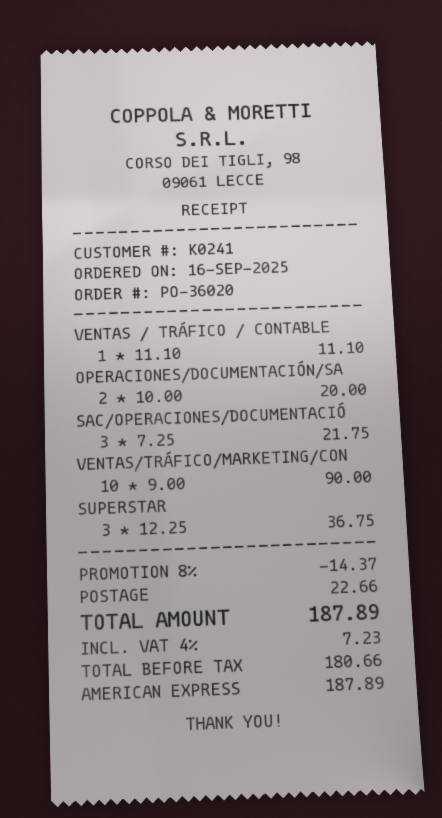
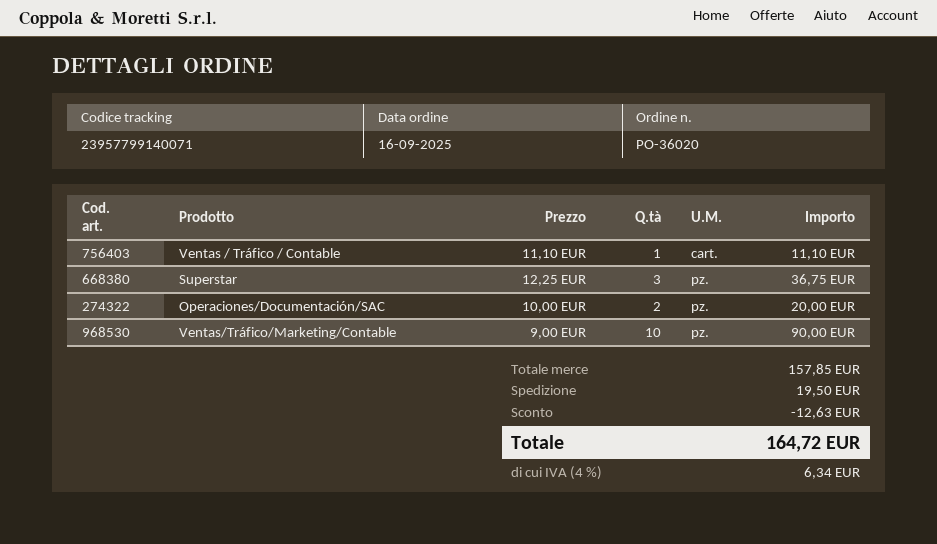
SAC/OPERACIONES/DOCUMENTACIÓ: 3 x 7.25 = 21.75 -> none
discount: 14.37 -> 12.63
shipping: 22.66 -> 19.50
tax: 4% = 7.23 -> 4% = 6.34
total: 187.89 -> 164.72

